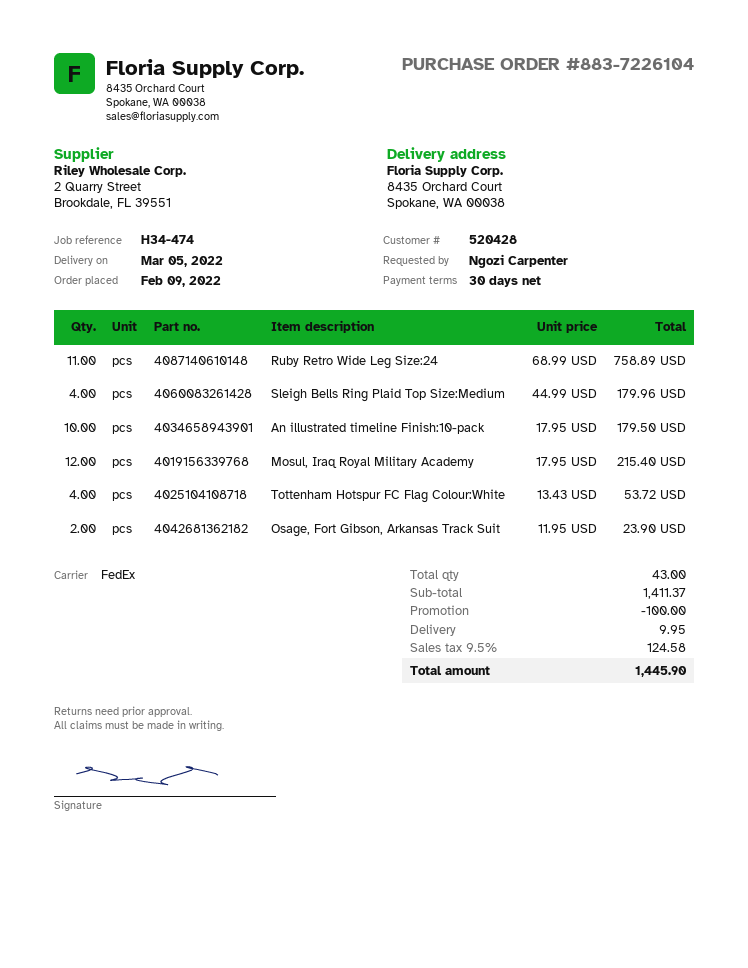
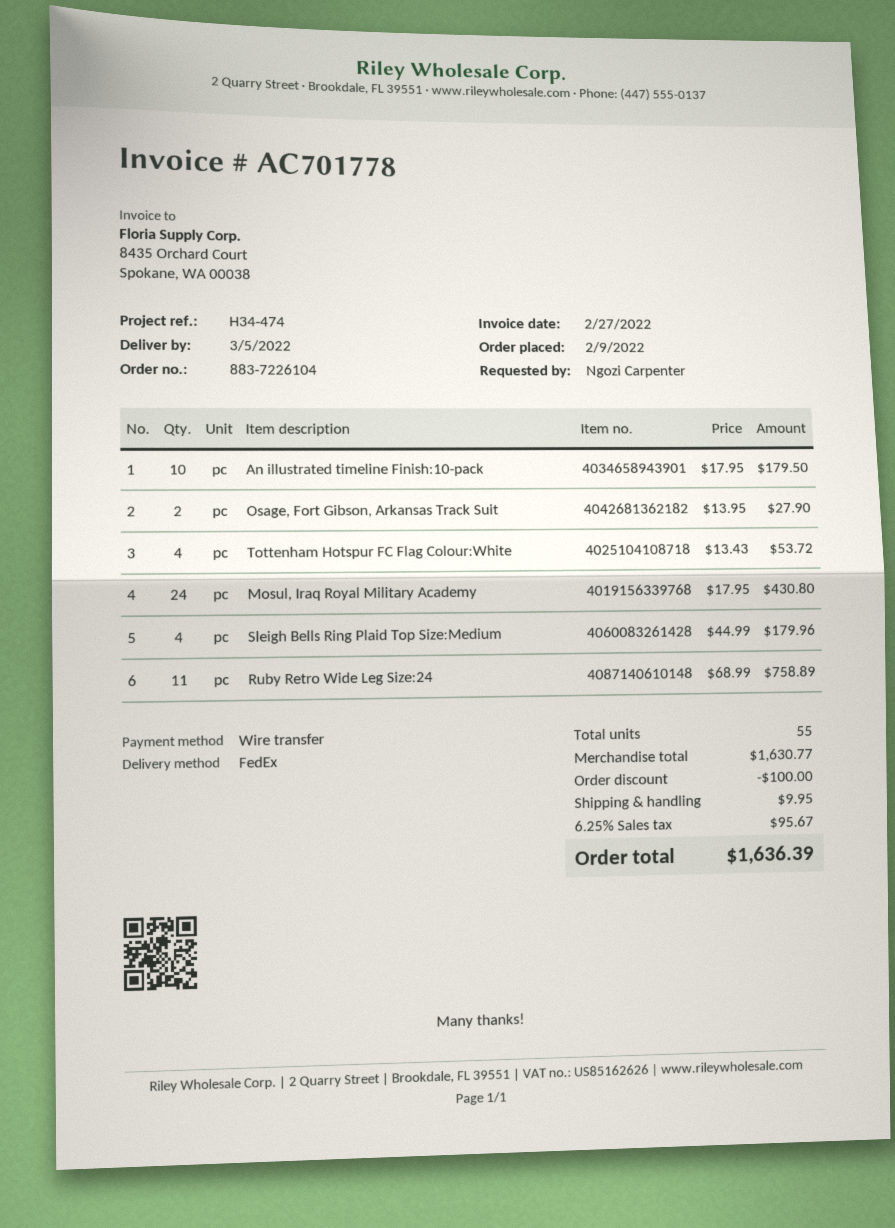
Mosul, Iraq Royal Military Academy: 12 x 17.95 = 215.40 -> 24 x 17.95 = 430.80
Osage, Fort Gibson, Arkansas Track Suit: 2 x 11.95 = 23.90 -> 2 x 13.95 = 27.90
total quantity: 43 -> 55
subtotal: 1411.37 -> 1630.77
tax: 9.5% = 124.58 -> 6.25% = 95.67
total: 1445.90 -> 1636.39

